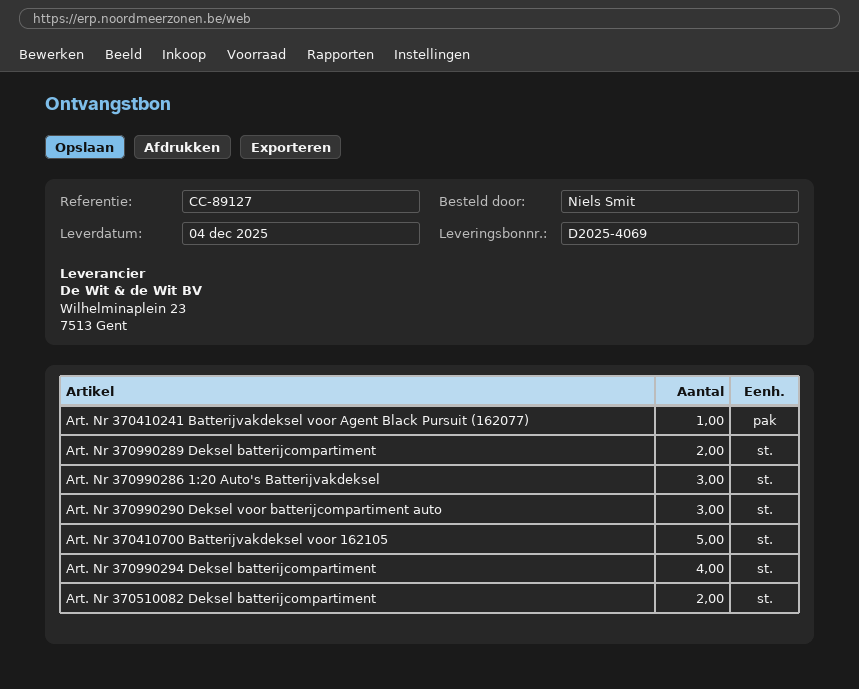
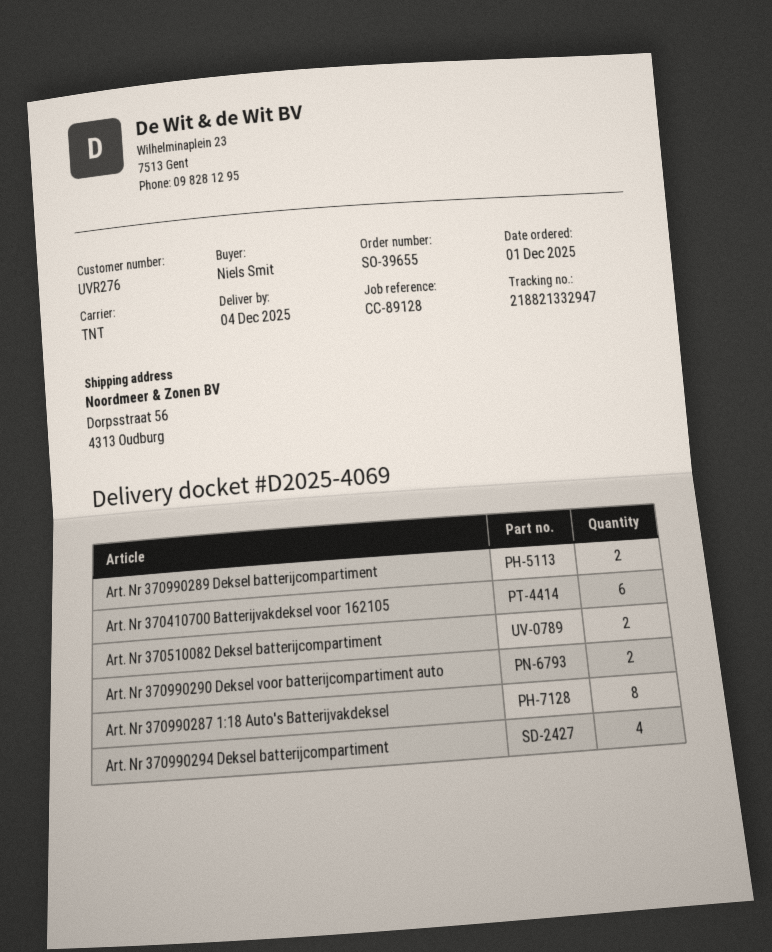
reference: CC-89127 -> CC-89128
Art. Nr 370410241 Batterijvakdeksel voor Agent Black Pursuit (162077): 1 -> none
Art. Nr 370990286 1:20 Auto's Batterijvakdeksel: 3 -> none
Art. Nr 370990290 Deksel voor batterijcompartiment auto: 3 -> 2
Art. Nr 370410700 Batterijvakdeksel voor 162105: 5 -> 6
Art. Nr 370990287 1:18 Auto's Batterijvakdeksel: none -> 8

